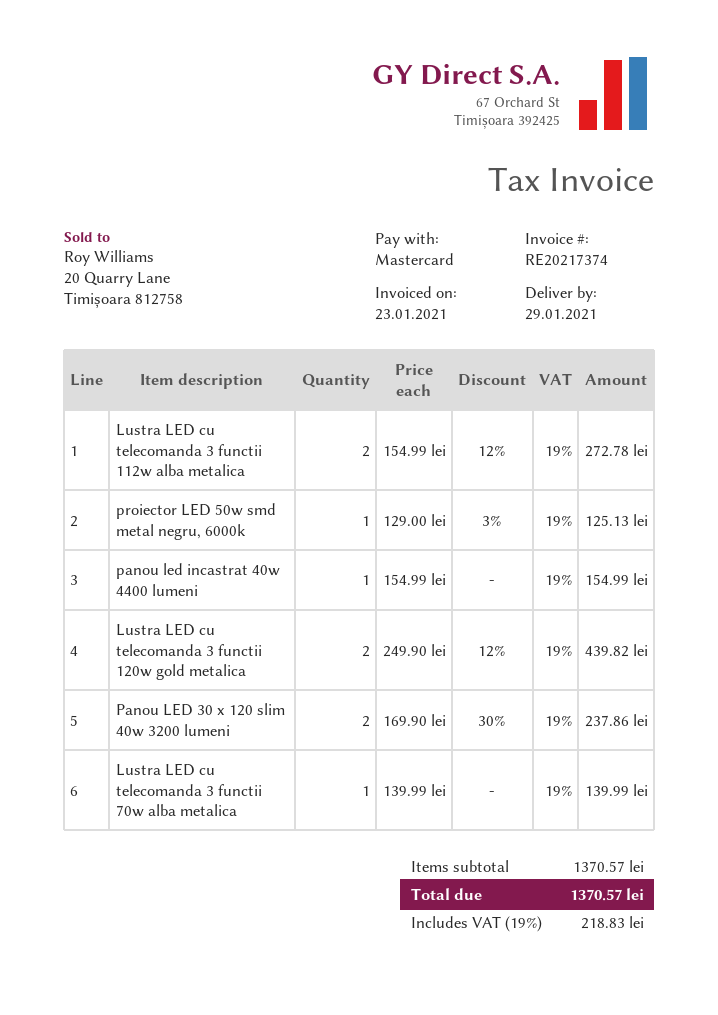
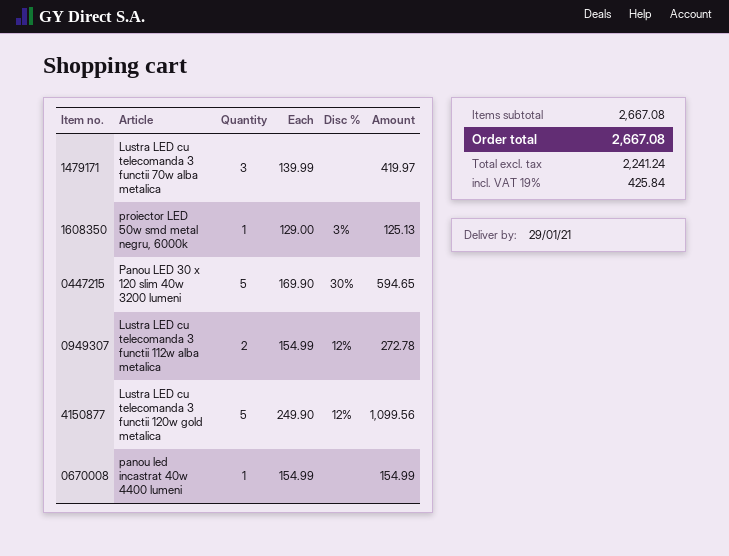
Lustra LED cu telecomanda 3 functii 120w gold metalica: 2 x 249.90 - 12% = 439.82 -> 5 x 249.90 - 12% = 1099.56
Panou LED 30 x 120 slim 40w 3200 lumeni: 2 x 169.90 - 30% = 237.86 -> 5 x 169.90 - 30% = 594.65
Lustra LED cu telecomanda 3 functii 70w alba metalica: 1 x 139.99 = 139.99 -> 3 x 139.99 = 419.97
subtotal: 1370.57 -> 2667.08
tax: 19% = 218.83 -> 19% = 425.84
total: 1370.57 -> 2667.08

